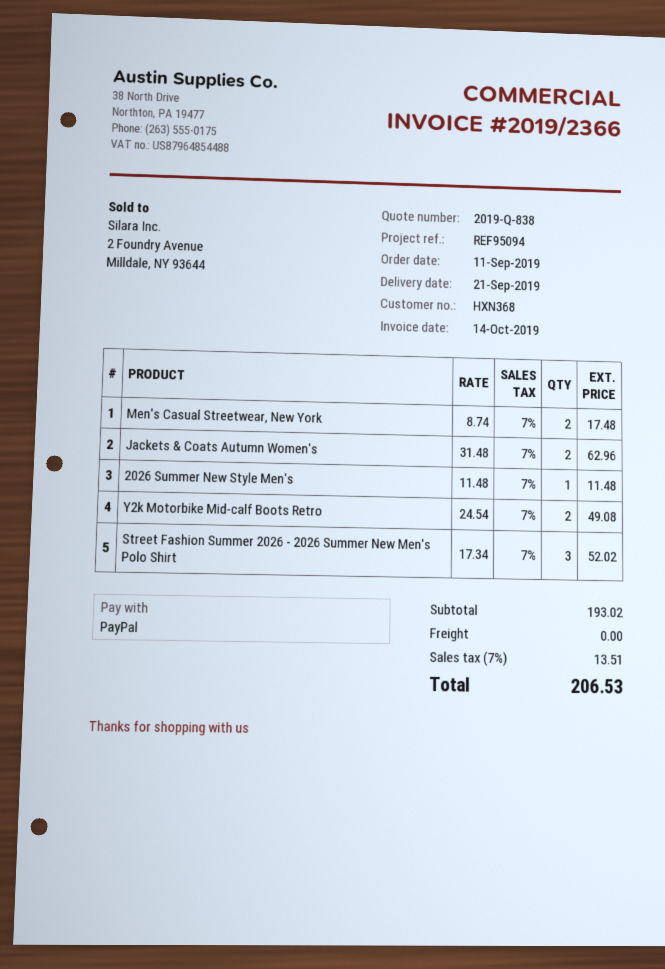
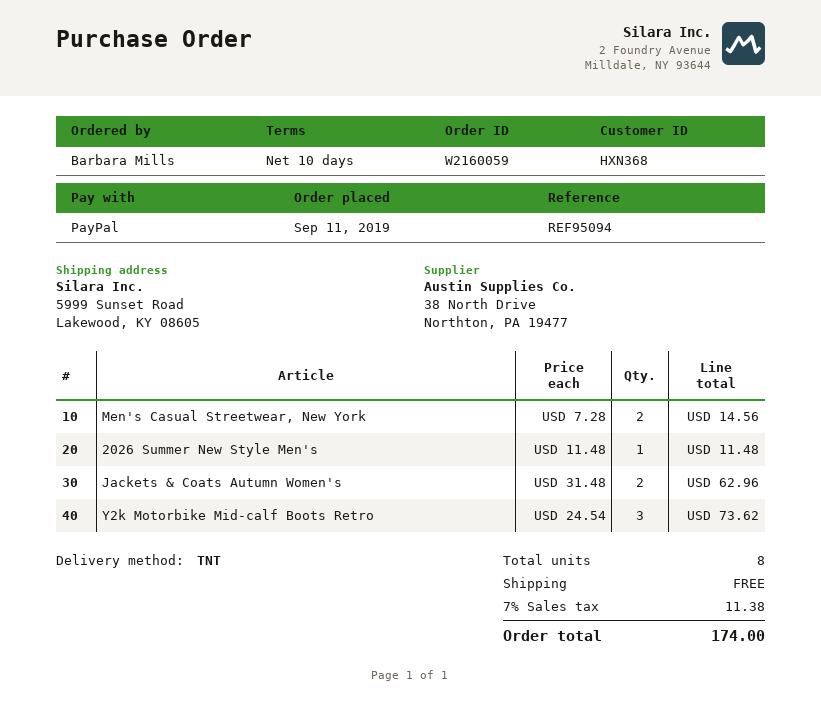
Men's Casual Streetwear, New York: 2 x 8.74 = 17.48 -> 2 x 7.28 = 14.56
Y2k Motorbike Mid-calf Boots Retro: 2 x 24.54 = 49.08 -> 3 x 24.54 = 73.62
Street Fashion Summer 2026 - 2026 Summer New Men's Polo Shirt: 3 x 17.34 = 52.02 -> none
tax: 7% = 13.51 -> 7% = 11.38
total: 206.53 -> 174.00

